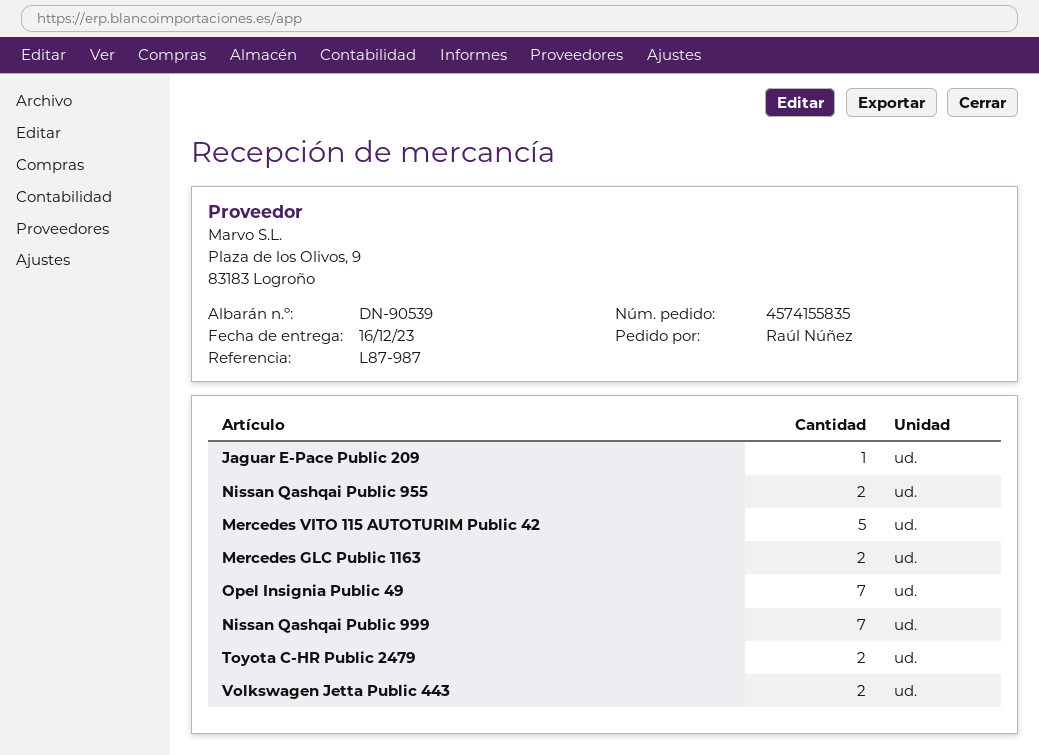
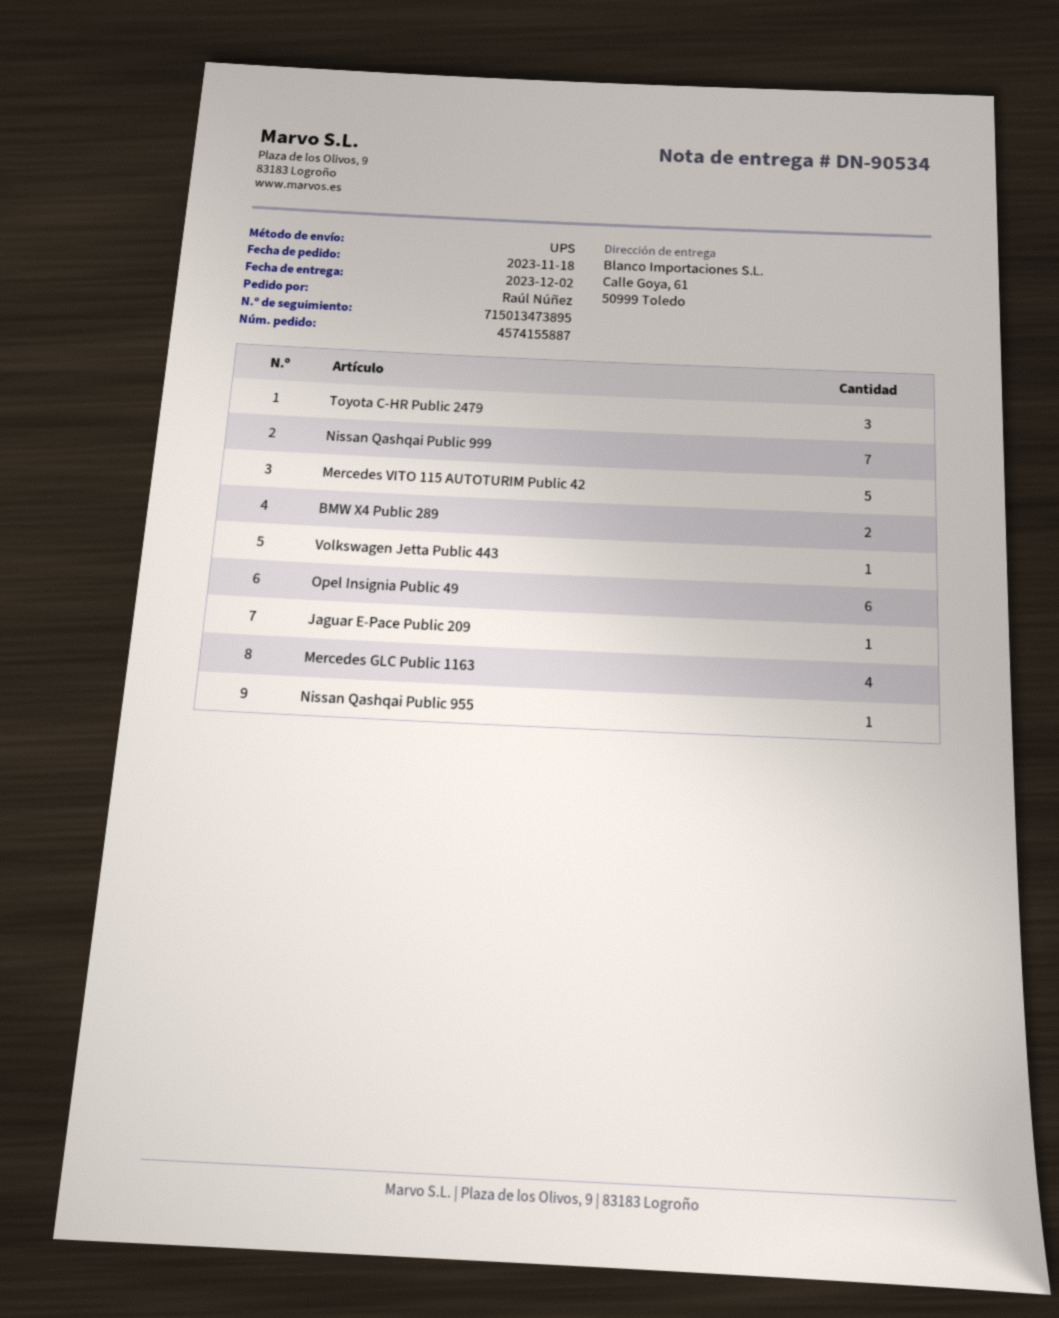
order number: 4574155835 -> 4574155887
delivery note number: DN-90539 -> DN-90534
delivery date: 2023-12-16 -> 2023-12-02
Nissan Qashqai Public 955: 2 -> 1
Mercedes GLC Public 1163: 2 -> 4
Opel Insignia Public 49: 7 -> 6
Toyota C-HR Public 2479: 2 -> 3
Volkswagen Jetta Public 443: 2 -> 1
BMW X4 Public 289: none -> 2

